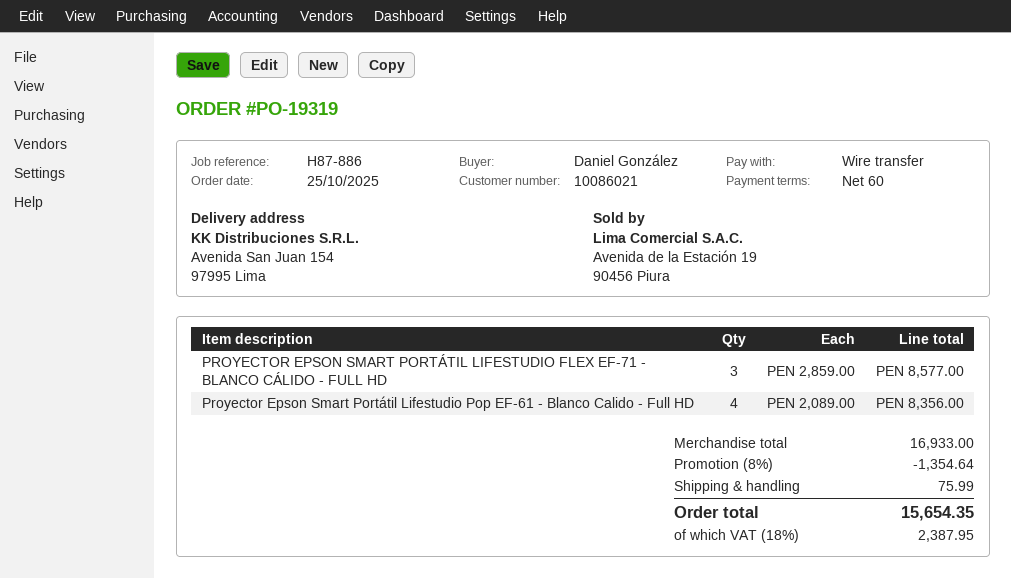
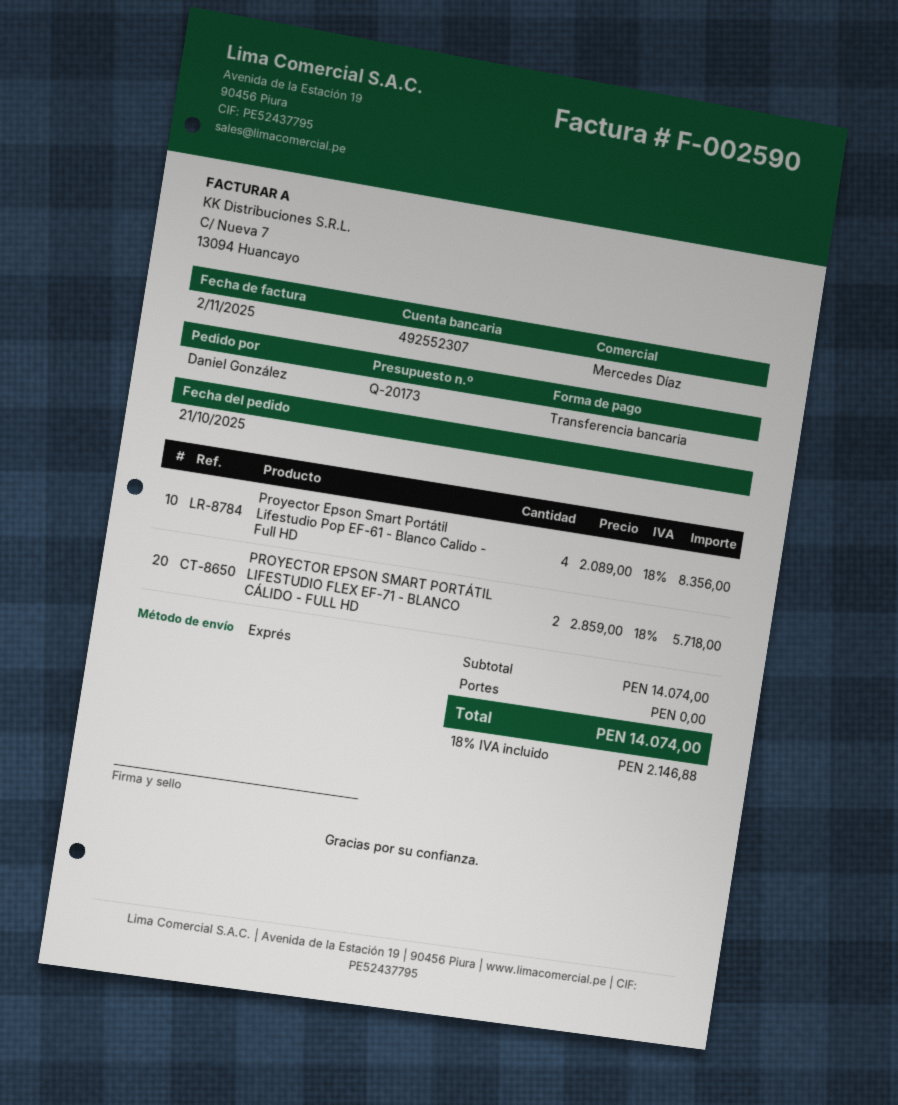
order date: 2025-10-25 -> 2025-10-21
PROYECTOR EPSON SMART PORTÁTIL LIFESTUDIO FLEX EF-71 - BLANCO CÁLIDO - FULL HD: 3 x 2859.00 = 8577.00 -> 2 x 2859.00 = 5718.00
subtotal: 16933.00 -> 14074.00
discount: 8% = 1354.64 -> none
shipping: 75.99 -> 0.00
tax: 18% = 2387.95 -> 18% = 2146.88
total: 15654.35 -> 14074.00

